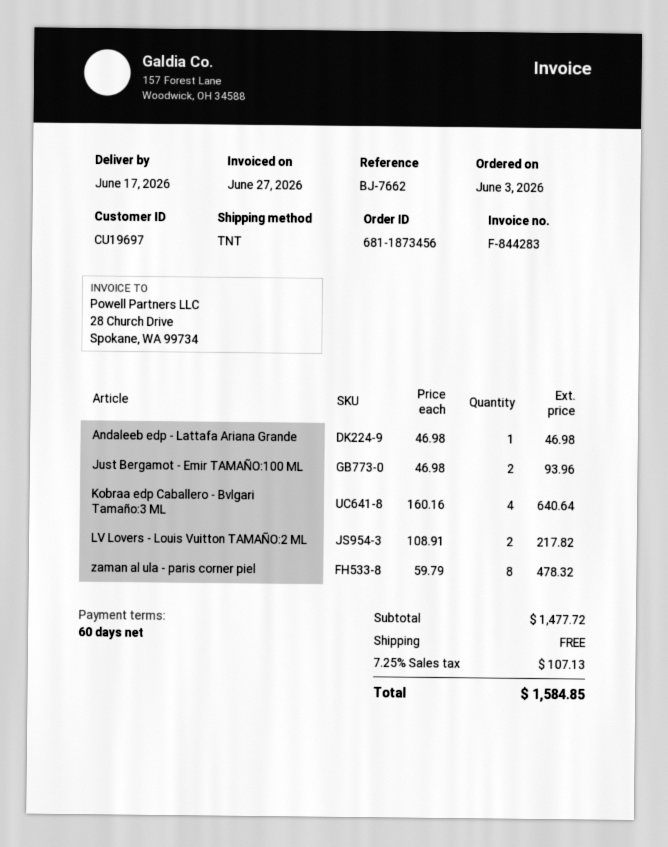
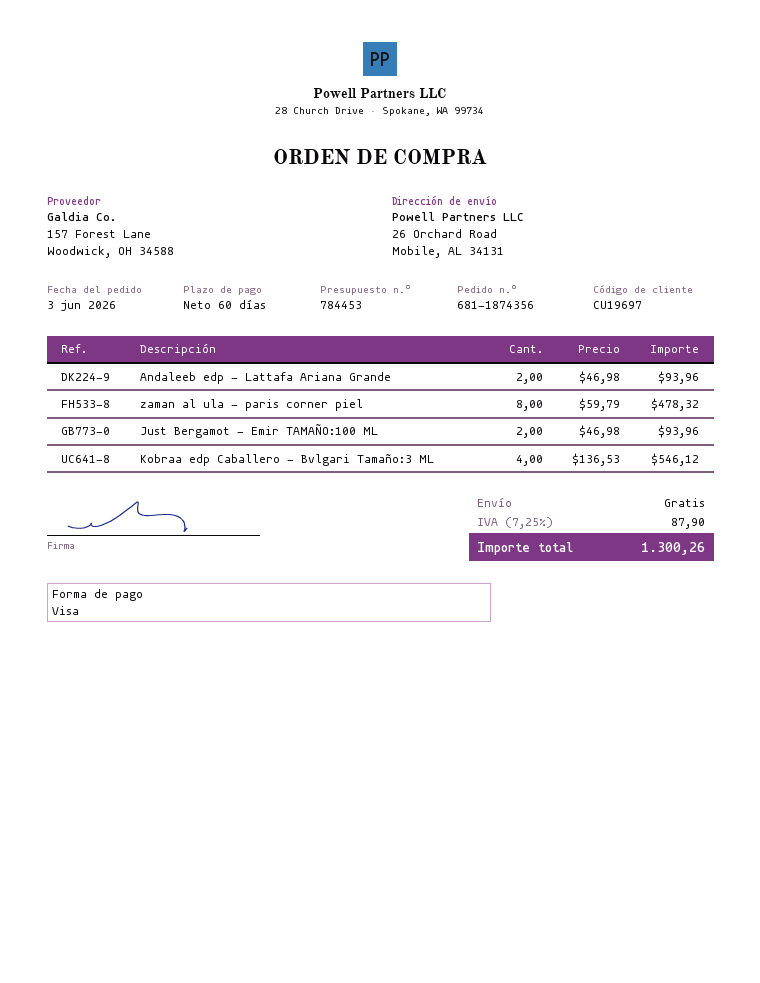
order number: 681-1873456 -> 681-1874356
Andaleeb edp - Lattafa Ariana Grande: 1 x 46.98 = 46.98 -> 2 x 46.98 = 93.96
Kobraa edp Caballero - Bvlgari Tamaño:3 ML: 4 x 160.16 = 640.64 -> 4 x 136.53 = 546.12
LV Lovers - Louis Vuitton TAMAÑO:2 ML: 2 x 108.91 = 217.82 -> none
tax: 7.25% = 107.13 -> 7.25% = 87.90
total: 1584.85 -> 1300.26

